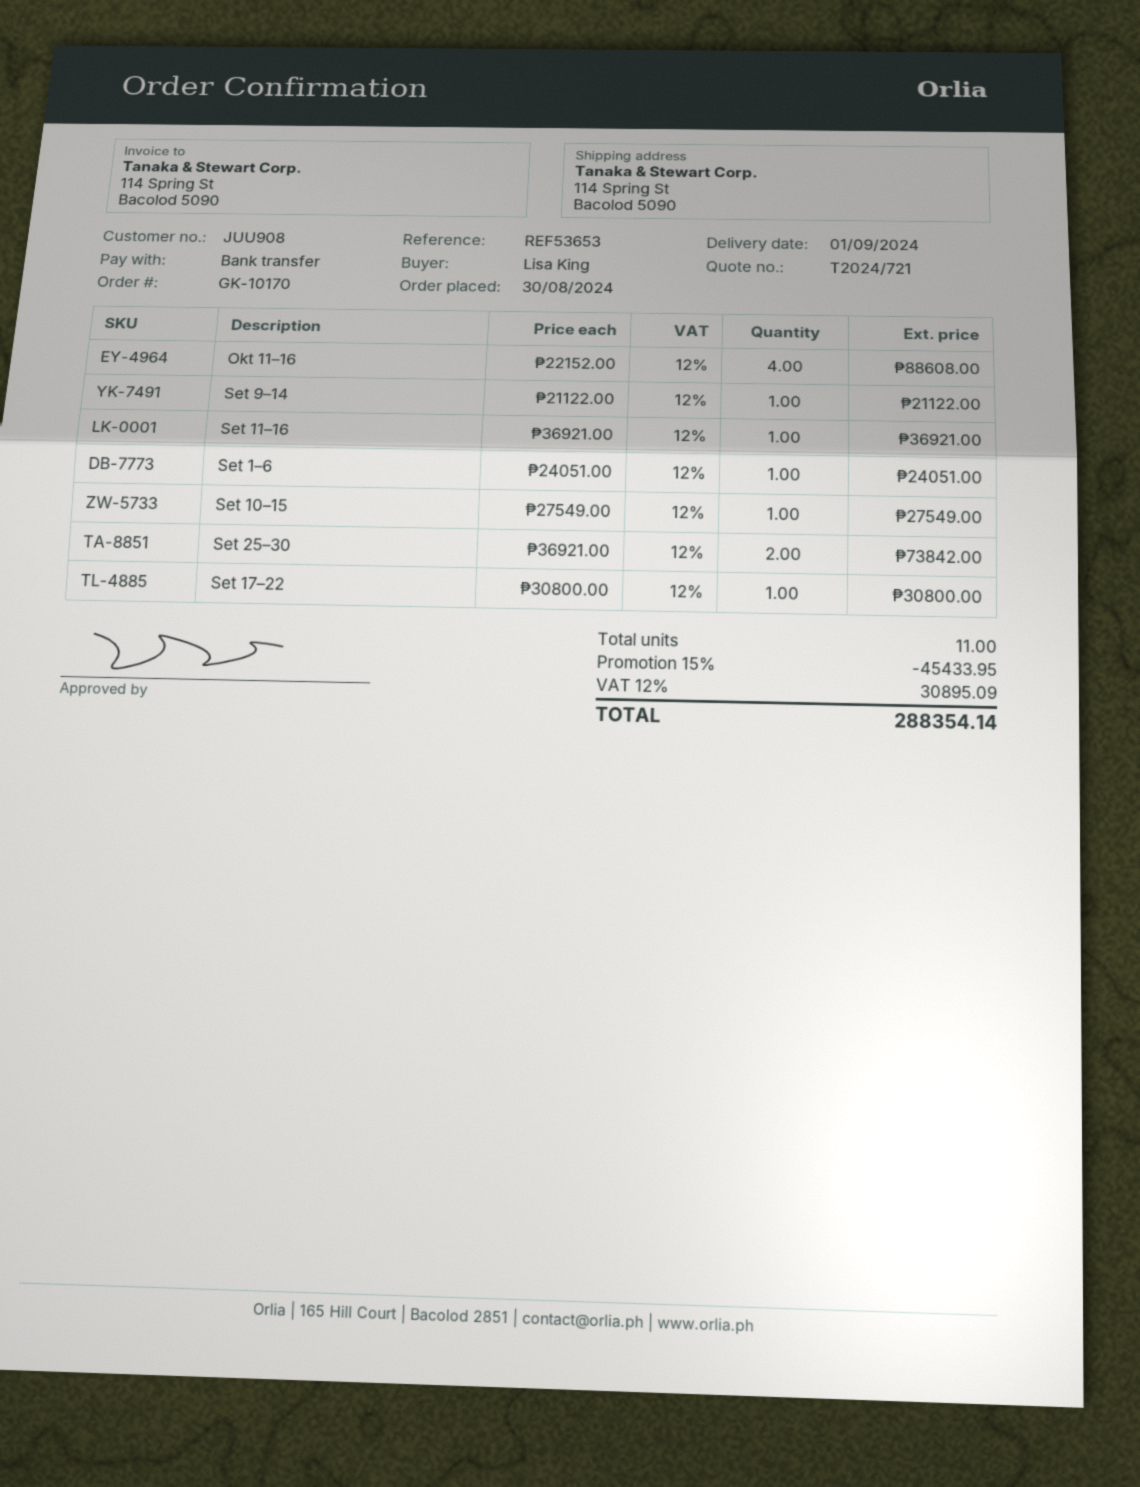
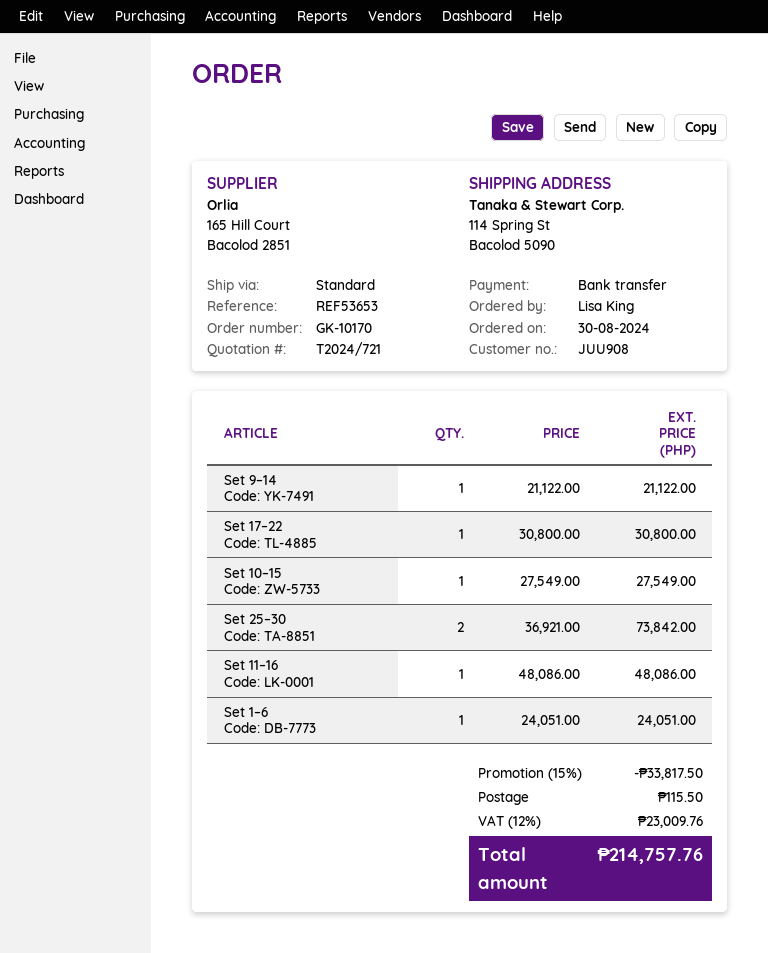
Okt 11–16: 4 x 22152.00 = 88608.00 -> none
Set 11–16: 1 x 36921.00 = 36921.00 -> 1 x 48086.00 = 48086.00
discount: 15% = 45433.95 -> 15% = 33817.50
shipping: none -> 115.50
tax: 12% = 30895.09 -> 12% = 23009.76
total: 288354.14 -> 214757.76

